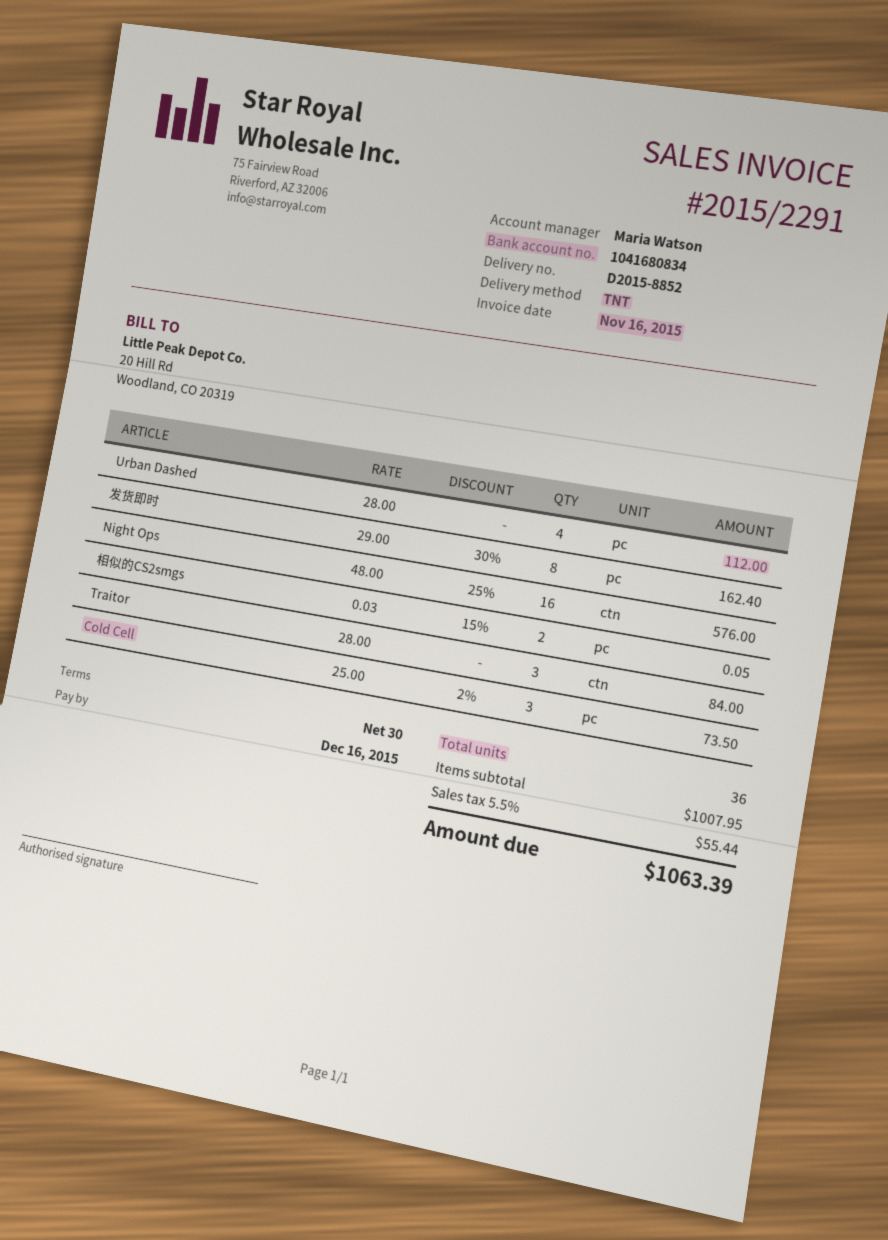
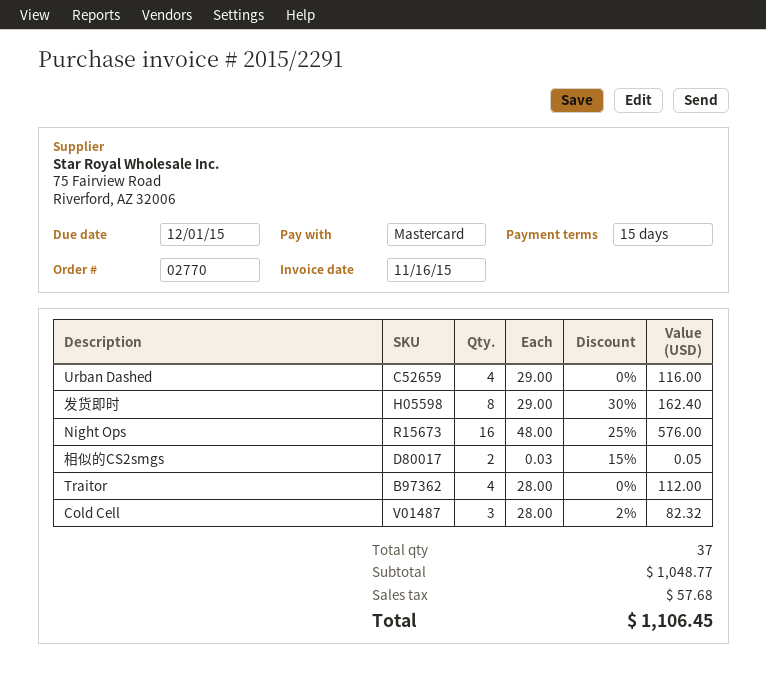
payment terms: 30 days -> 15 days
due date: 2015-12-16 -> 2015-12-01
Urban Dashed: 4 x 28.00 = 112.00 -> 4 x 29.00 = 116.00
Traitor: 3 x 28.00 = 84.00 -> 4 x 28.00 = 112.00
Cold Cell: 3 x 25.00 - 2% = 73.50 -> 3 x 28.00 - 2% = 82.32
total quantity: 36 -> 37
subtotal: 1007.95 -> 1048.77
tax: 55.44 -> 57.68
total: 1063.39 -> 1106.45

